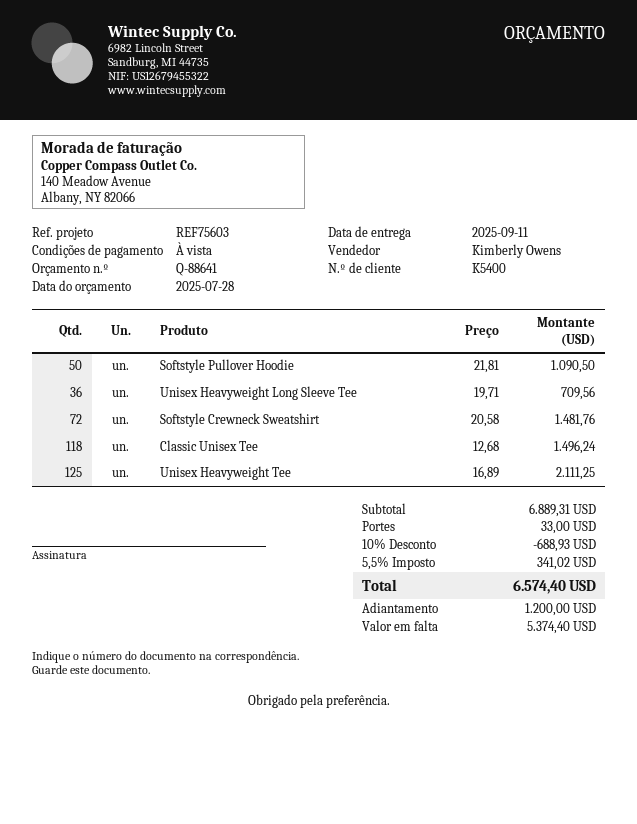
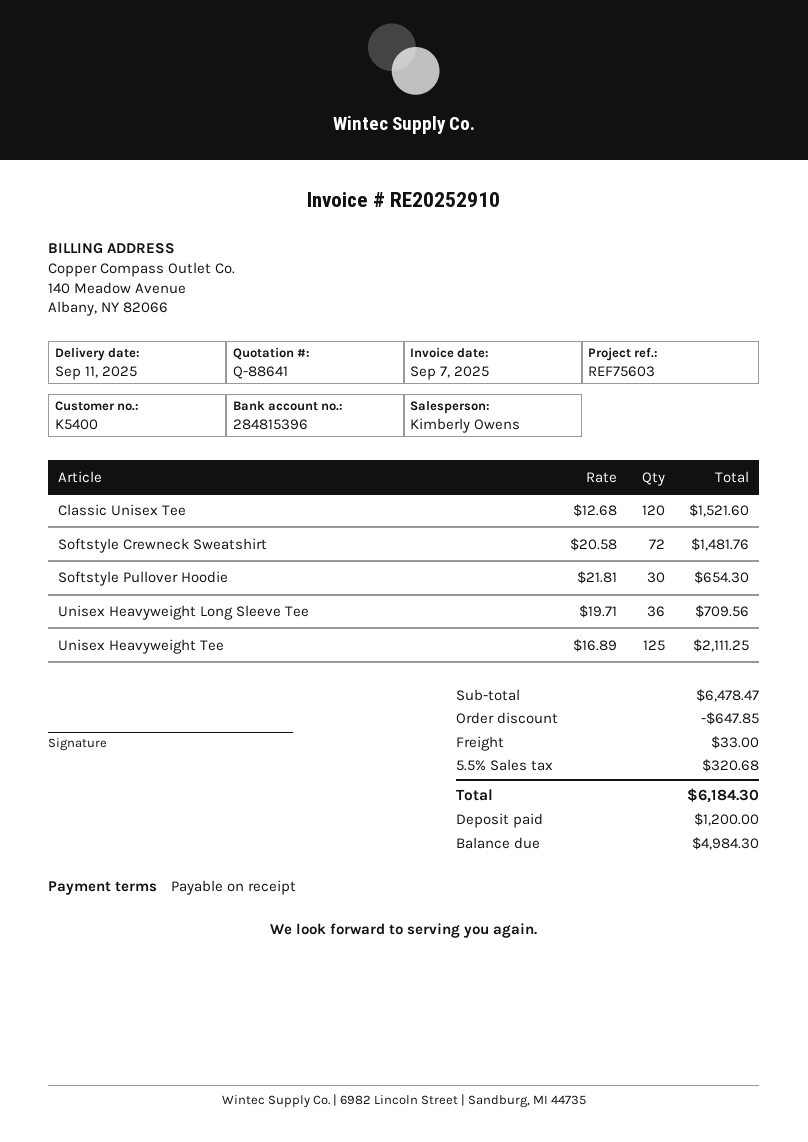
Softstyle Pullover Hoodie: 50 x 21.81 = 1090.50 -> 30 x 21.81 = 654.30
Classic Unisex Tee: 118 x 12.68 = 1496.24 -> 120 x 12.68 = 1521.60
subtotal: 6889.31 -> 6478.47
discount: 688.93 -> 647.85
tax: 5.5% = 341.02 -> 5.5% = 320.68
total: 6574.40 -> 6184.30
balance: 5374.40 -> 4984.30

